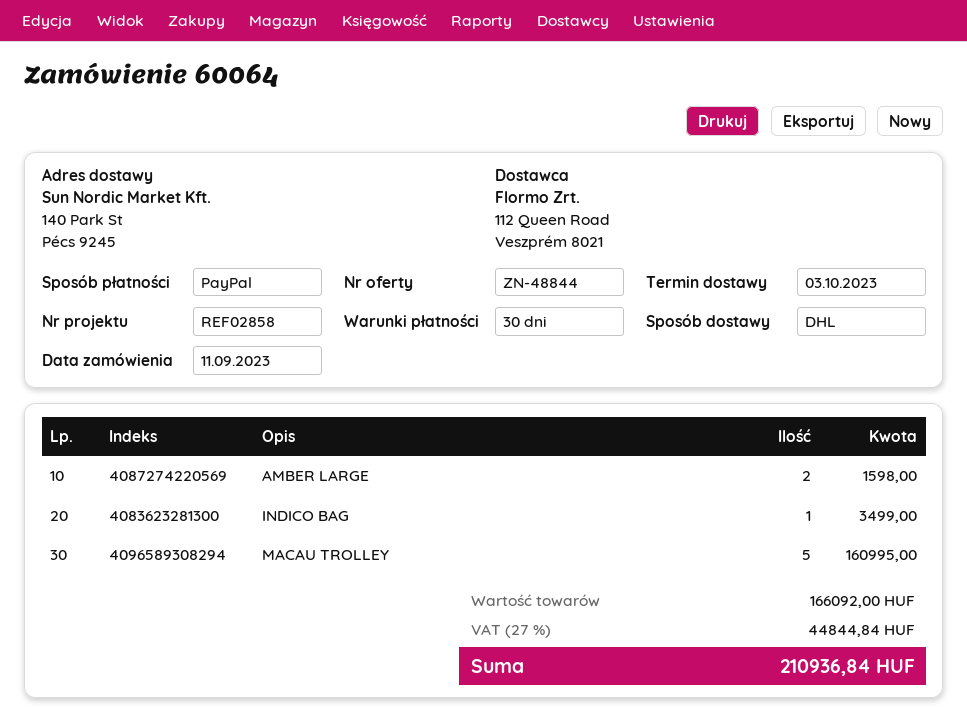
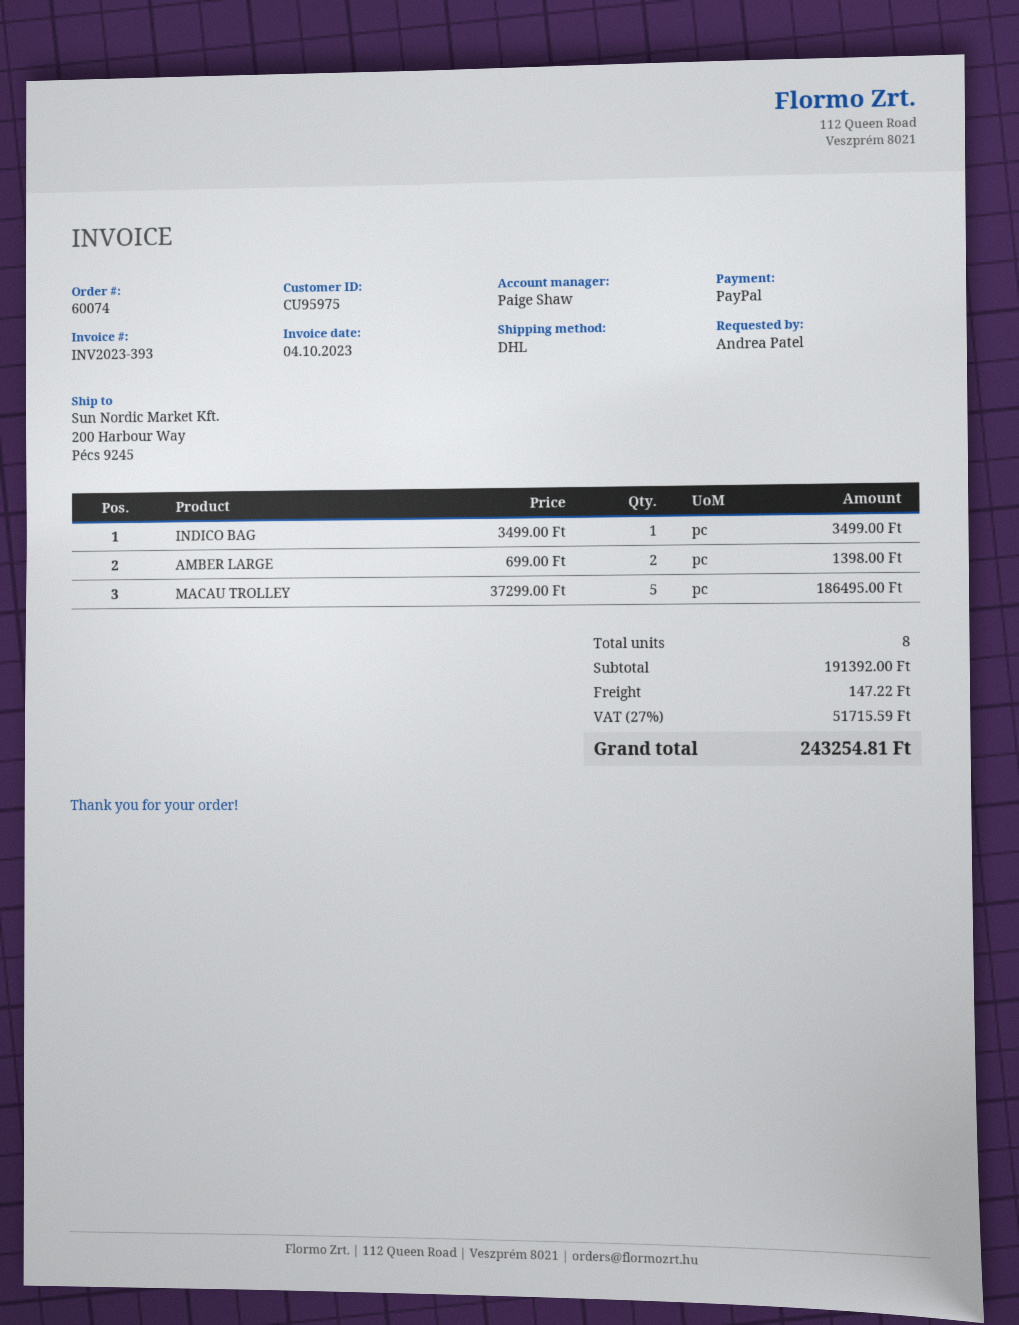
order number: 60064 -> 60074
ship to: 140 Park St, Pécs 9245 -> 200 Harbour Way, Pécs 9245
AMBER LARGE: 2 for 1598.00 -> 2 for 1398.00
MACAU TROLLEY: 5 for 160995.00 -> 5 for 186495.00
subtotal: 166092.00 -> 191392.00
shipping: none -> 147.22
tax: 27% = 44844.84 -> 27% = 51715.59
total: 210936.84 -> 243254.81

